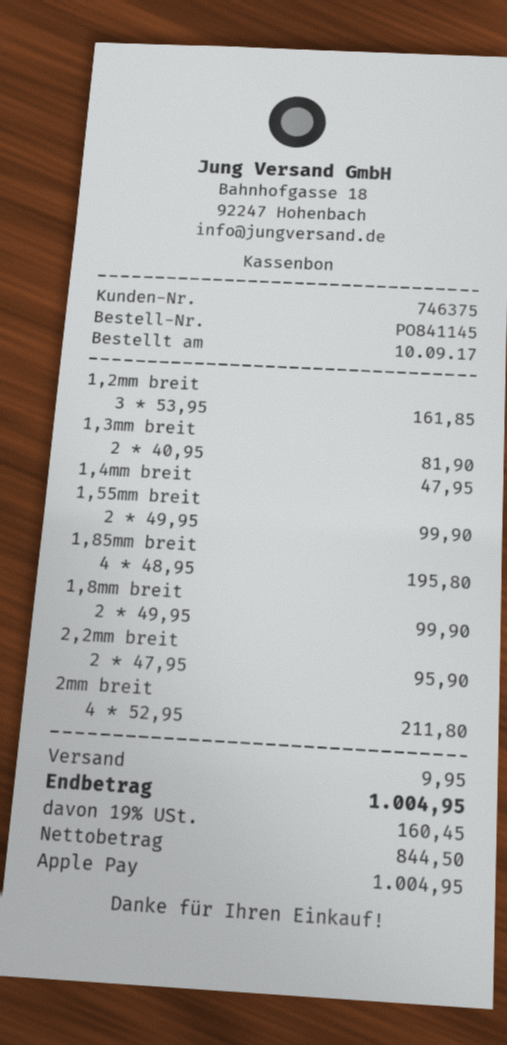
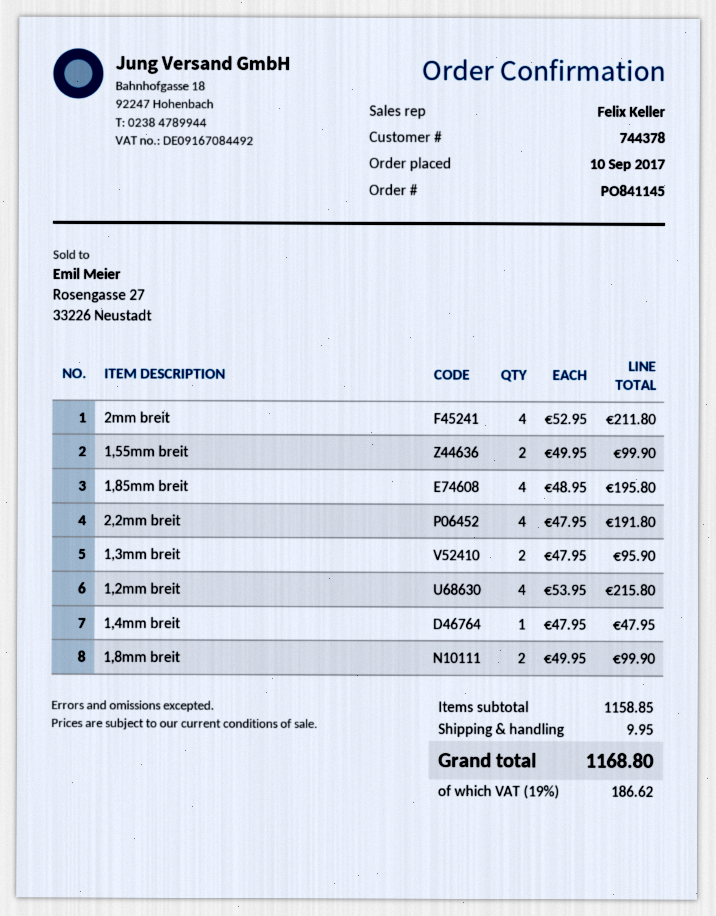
customer number: 746375 -> 744378
1,2mm breit: 3 x 53.95 = 161.85 -> 4 x 53.95 = 215.80
1,3mm breit: 2 x 40.95 = 81.90 -> 2 x 47.95 = 95.90
2,2mm breit: 2 x 47.95 = 95.90 -> 4 x 47.95 = 191.80
tax: 19% = 160.45 -> 19% = 186.62
total: 1004.95 -> 1168.80

